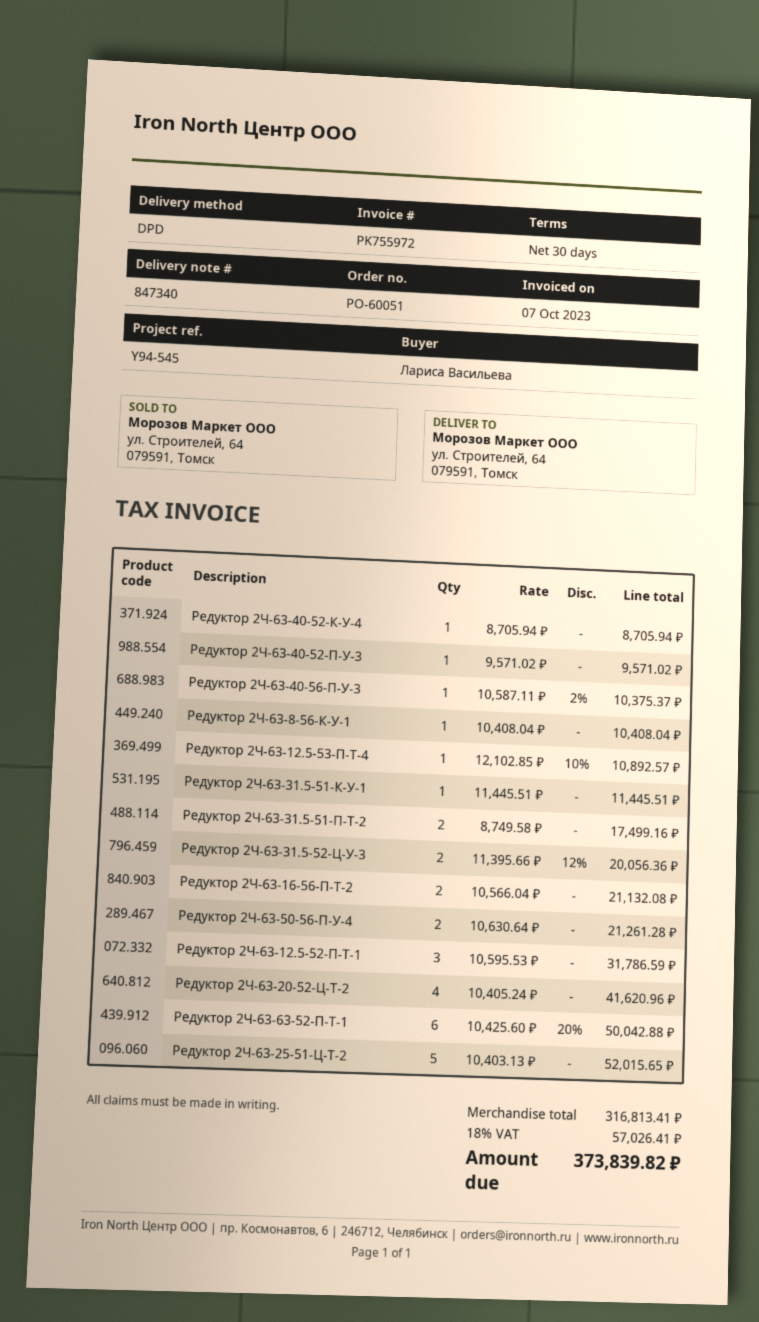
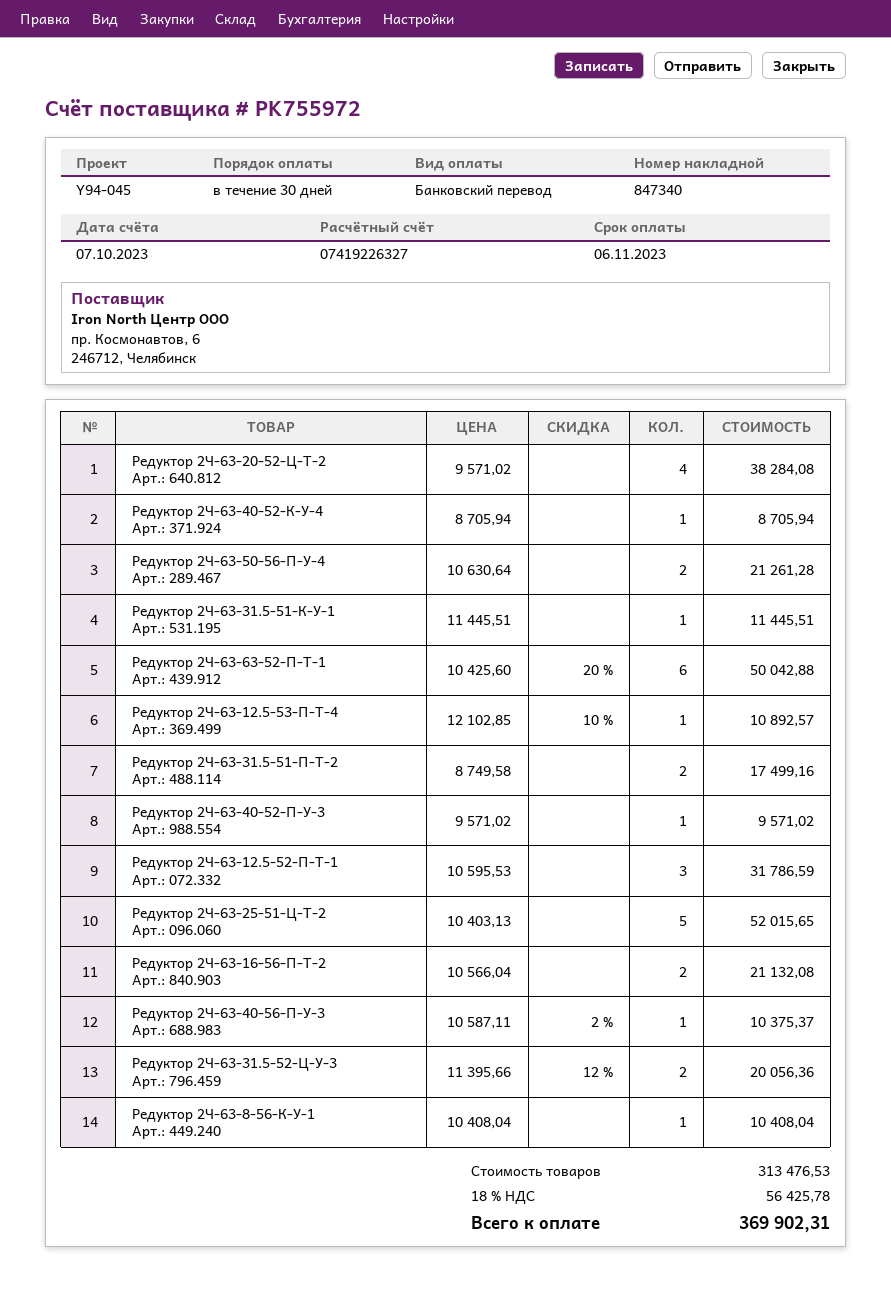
reference: Y94-545 -> Y94-045
Редуктор 2Ч-63-20-52-Ц-Т-2: 4 x 10405.24 = 41620.96 -> 4 x 9571.02 = 38284.08
subtotal: 316813.41 -> 313476.53
tax: 18% = 57026.41 -> 18% = 56425.78
total: 373839.82 -> 369902.31

